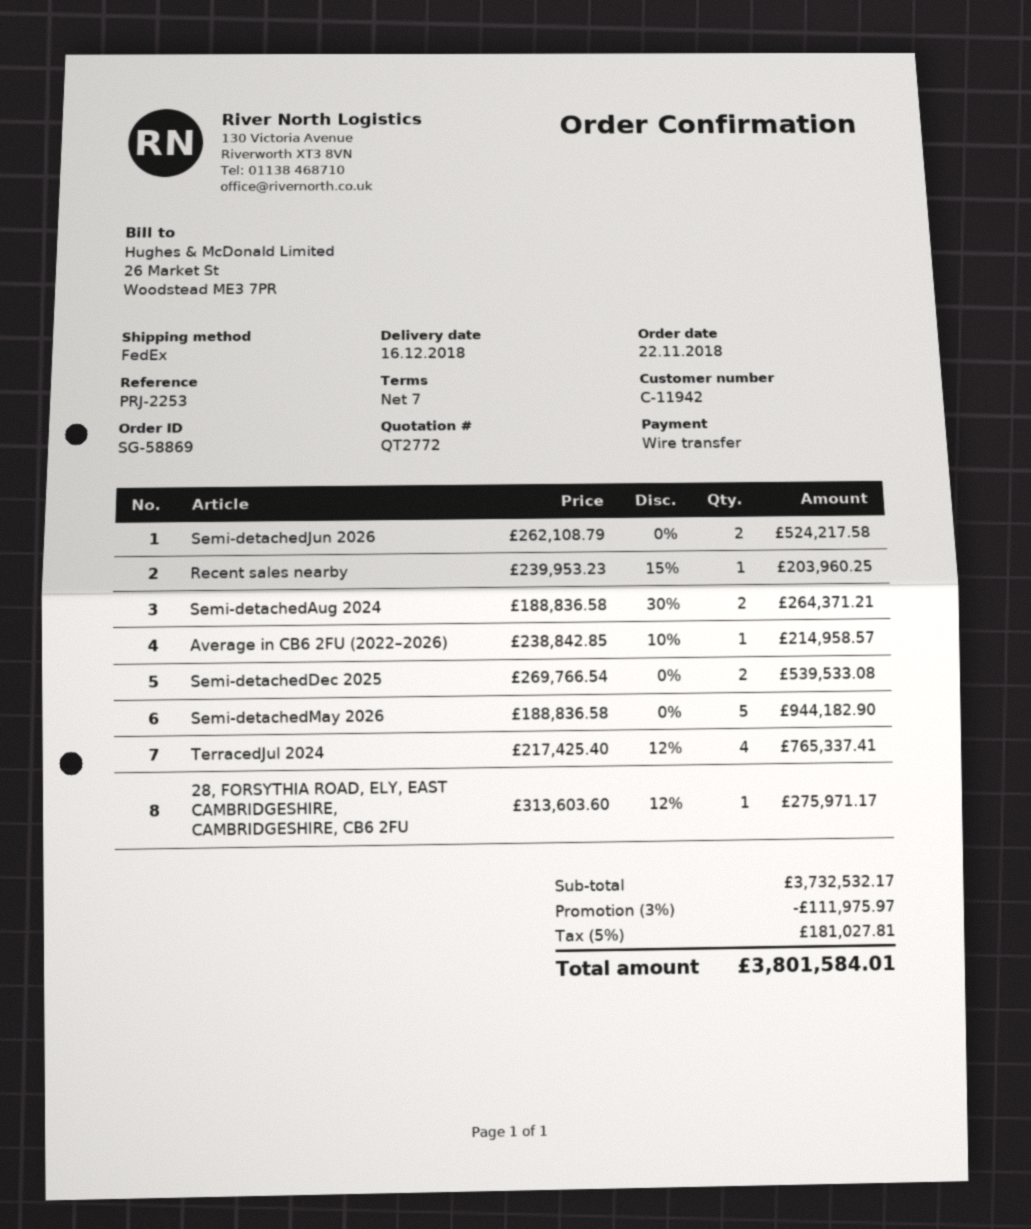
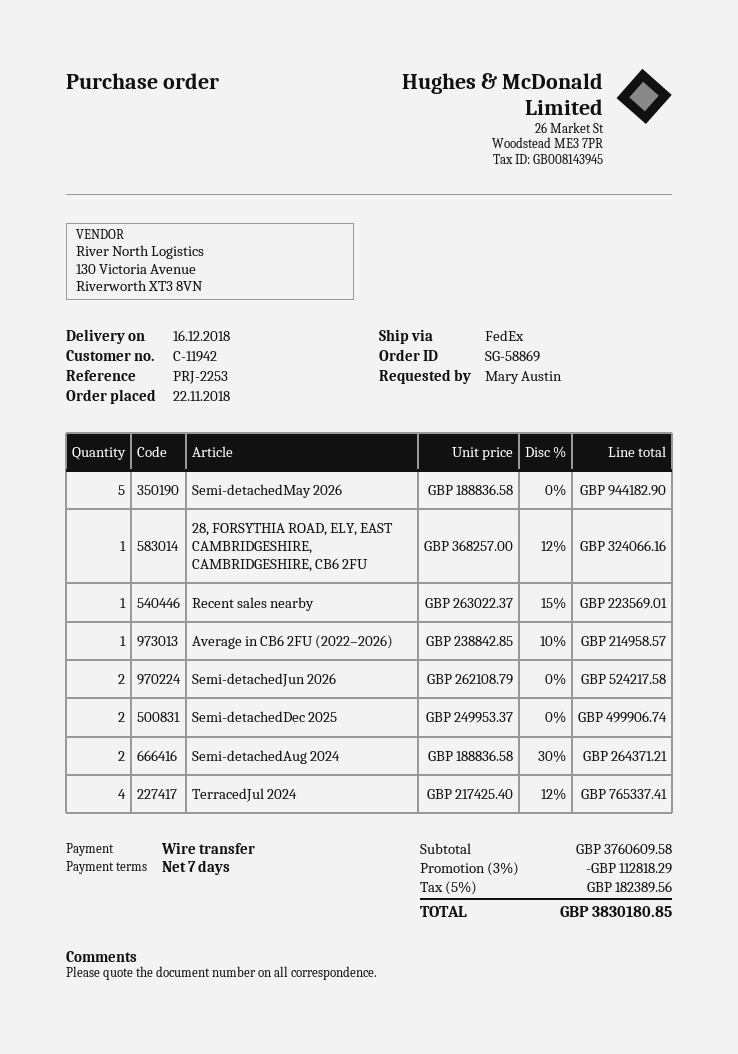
Recent sales nearby: 1 x 239953.23 - 15% = 203960.25 -> 1 x 263022.37 - 15% = 223569.01
Semi-detachedDec 2025: 2 x 269766.54 = 539533.08 -> 2 x 249953.37 = 499906.74
28, FORSYTHIA ROAD, ELY, EAST CAMBRIDGESHIRE, CAMBRIDGESHIRE, CB6 2FU: 1 x 313603.60 - 12% = 275971.17 -> 1 x 368257.00 - 12% = 324066.16
subtotal: 3732532.17 -> 3760609.58
discount: 3% = 111975.97 -> 3% = 112818.29
tax: 5% = 181027.81 -> 5% = 182389.56
total: 3801584.01 -> 3830180.85

